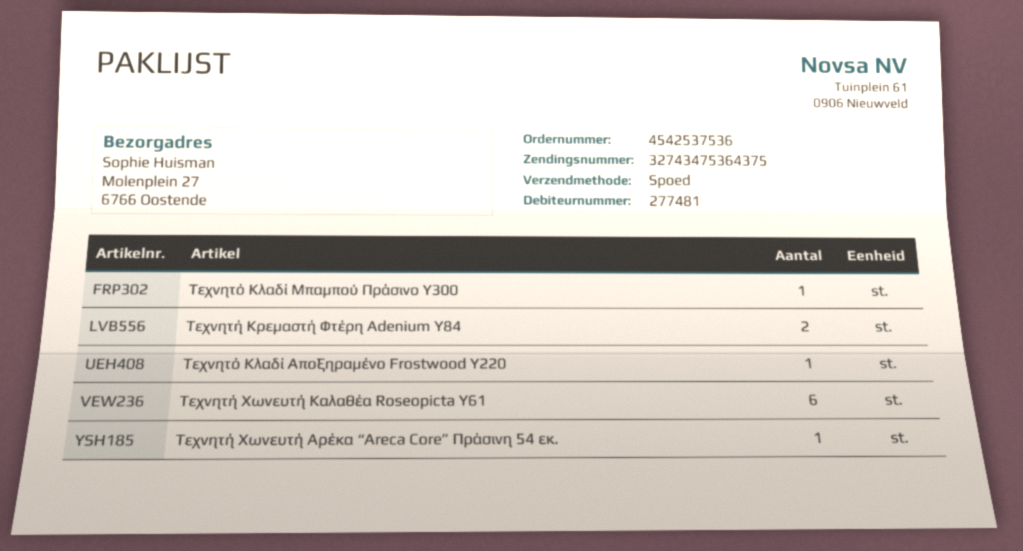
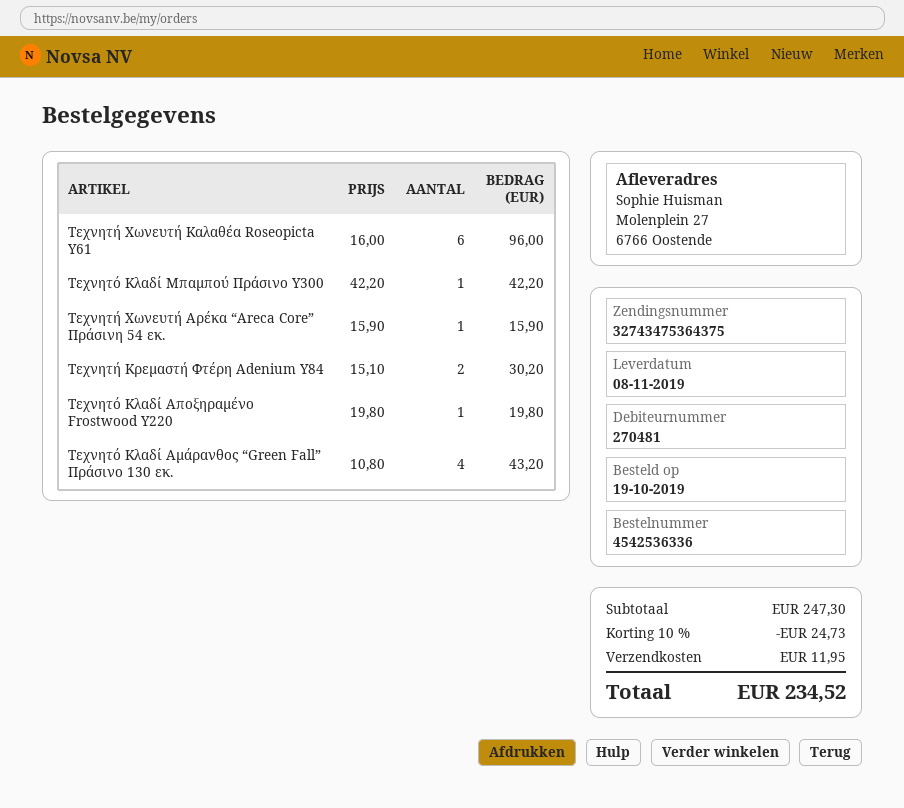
order number: 4542537536 -> 4542536336
customer number: 277481 -> 270481
Τεχνητό Κλαδί Αμάρανθος “Green Fall” Πράσινο 130 εκ.: none -> 4

